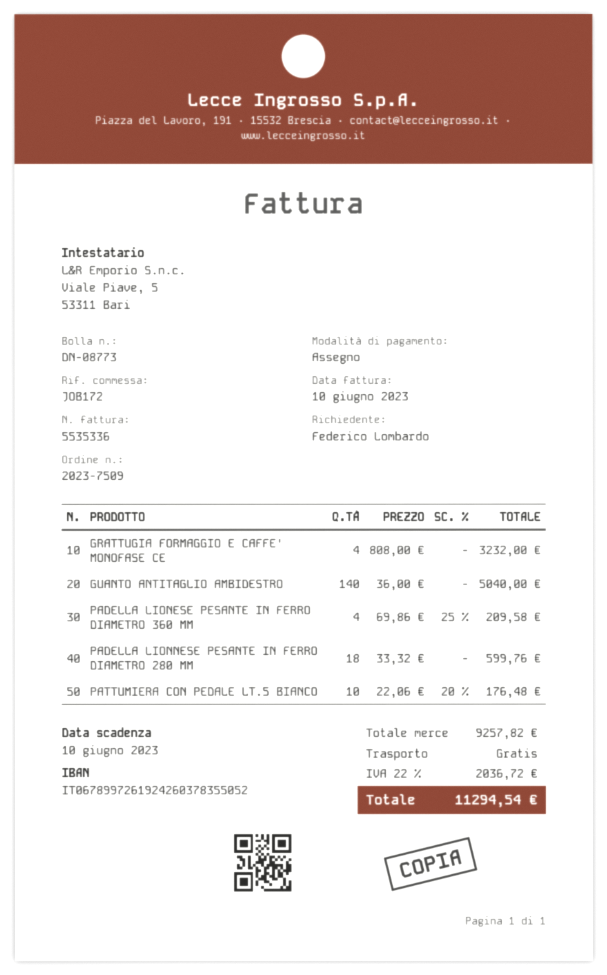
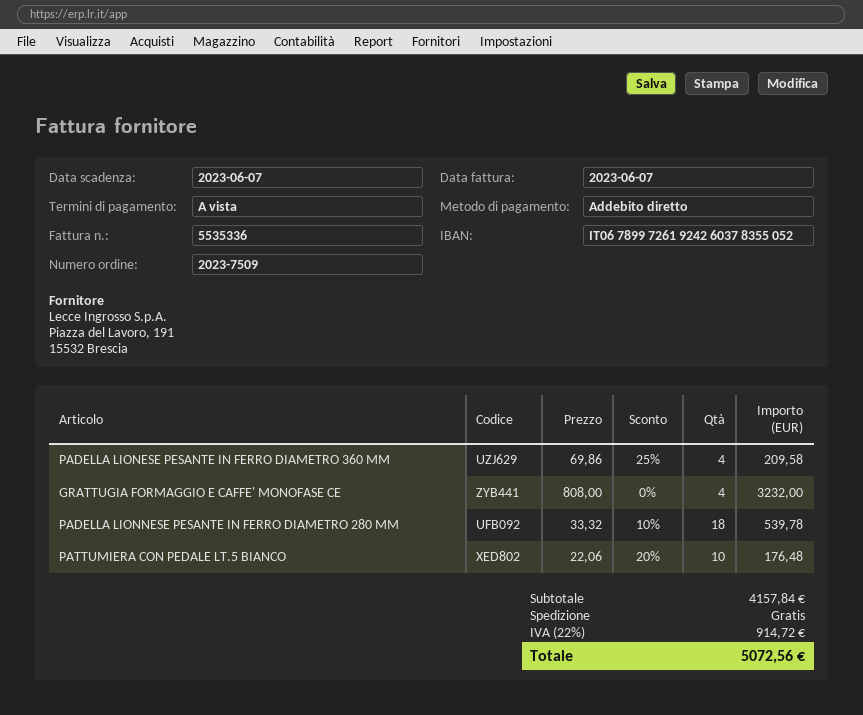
invoice date: 2023-06-10 -> 2023-06-07
due date: 2023-06-10 -> 2023-06-07
payment method: cheque -> direct debit
GUANTO ANTITAGLIO AMBIDESTRO: 140 x 36.00 = 5040.00 -> none
PADELLA LIONNESE PESANTE IN FERRO DIAMETRO 280 MM: 18 x 33.32 = 599.76 -> 18 x 33.32 - 10% = 539.78
subtotal: 9257.82 -> 4157.84
tax: 22% = 2036.72 -> 22% = 914.72
total: 11294.54 -> 5072.56

